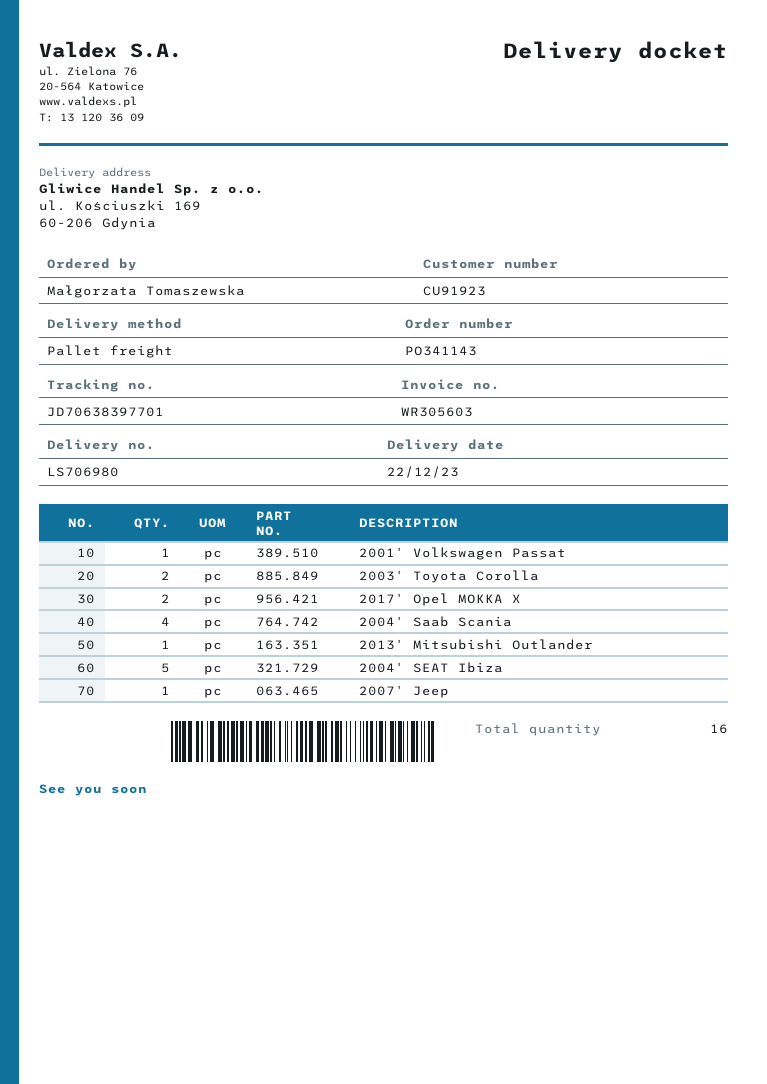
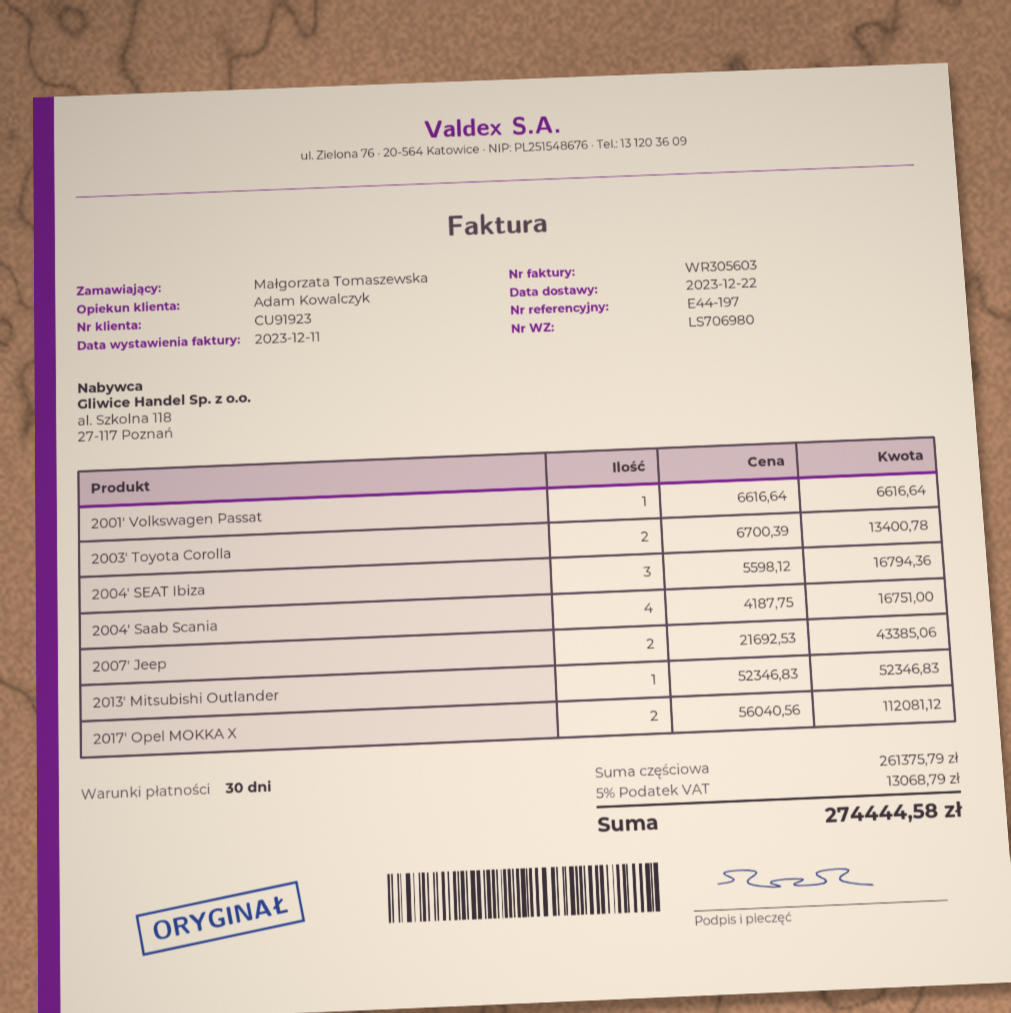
2004' SEAT Ibiza: 5 -> 3
2007' Jeep: 1 -> 2

